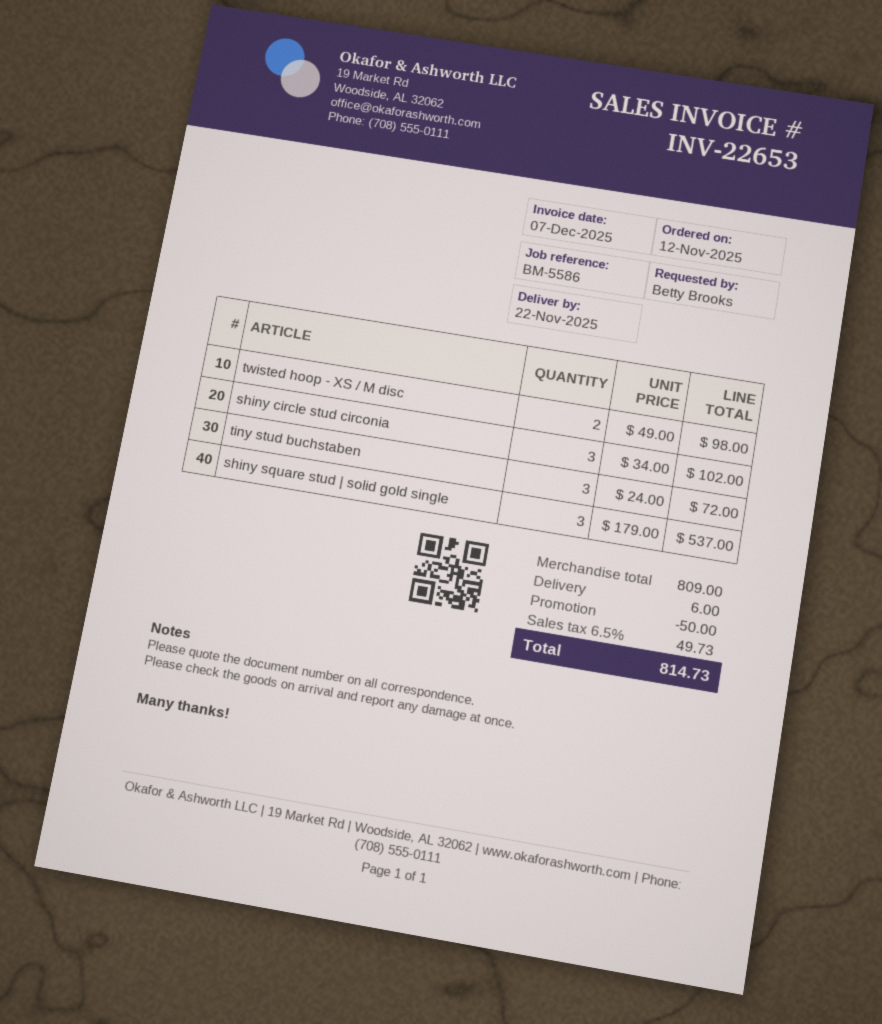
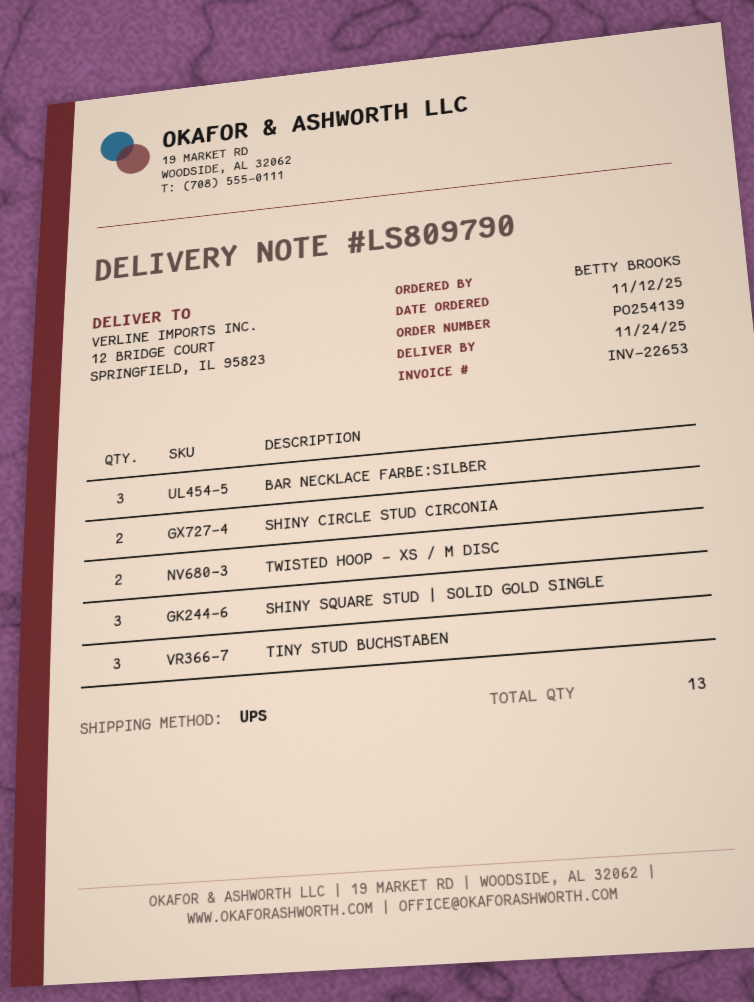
delivery date: 2025-11-22 -> 2025-11-24
shiny circle stud circonia: 3 -> 2
BAR NECKLACE FARBE:SILBER: none -> 3

